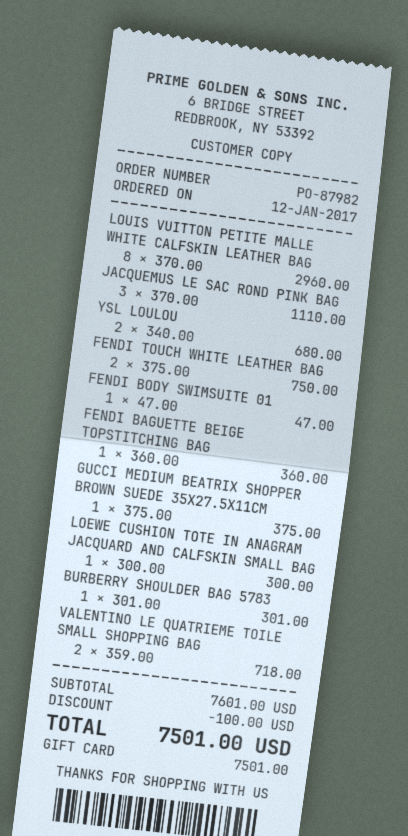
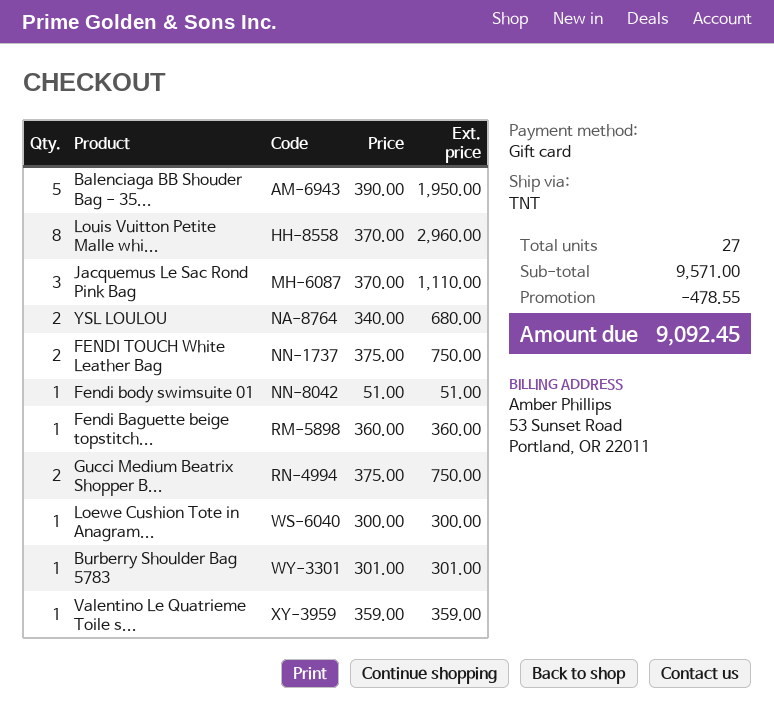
FENDI BODY SWIMSUITE 01: 1 x 47.00 = 47.00 -> 1 x 51.00 = 51.00
GUCCI MEDIUM BEATRIX SHOPPER BROWN SUEDE 35X27.5X11CM: 1 x 375.00 = 375.00 -> 2 x 375.00 = 750.00
VALENTINO LE QUATRIEME TOILE SMALL SHOPPING BAG: 2 x 359.00 = 718.00 -> 1 x 359.00 = 359.00
Balenciaga BB Shouder Bag - 35...: none -> 5 x 390.00 = 1950.00
subtotal: 7601.00 -> 9571.00
discount: 100.00 -> 478.55
total: 7501.00 -> 9092.45

